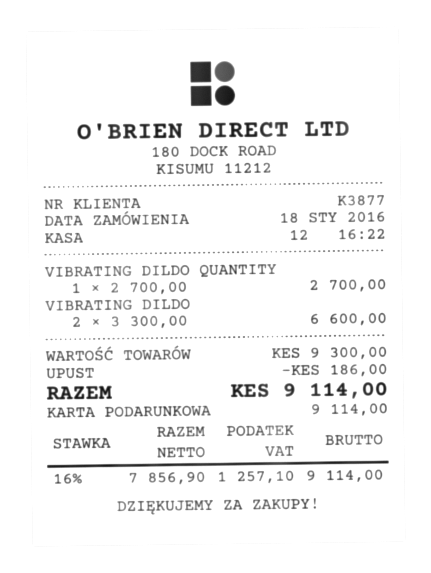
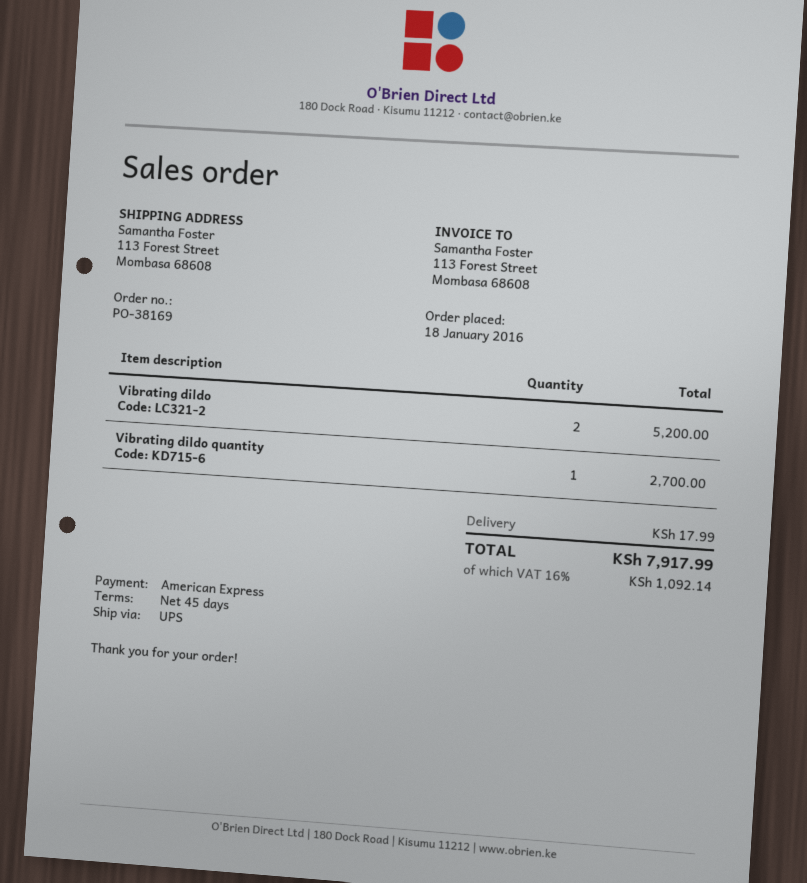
payment method: gift card -> American Express
VIBRATING DILDO: 2 for 6600.00 -> 2 for 5200.00
discount: 186.00 -> none
shipping: none -> 17.99
tax: 16% = 1257.10 -> 16% = 1092.14
total: 9114.00 -> 7917.99

